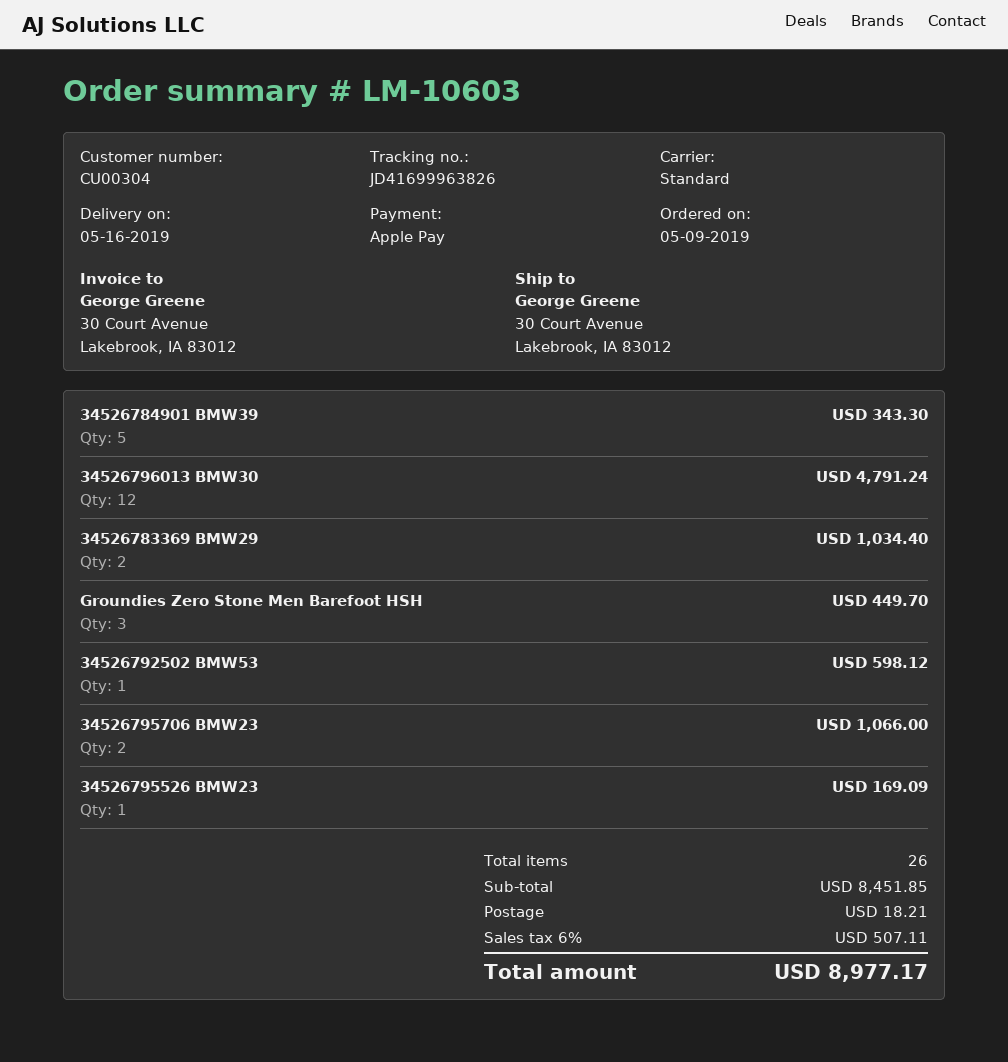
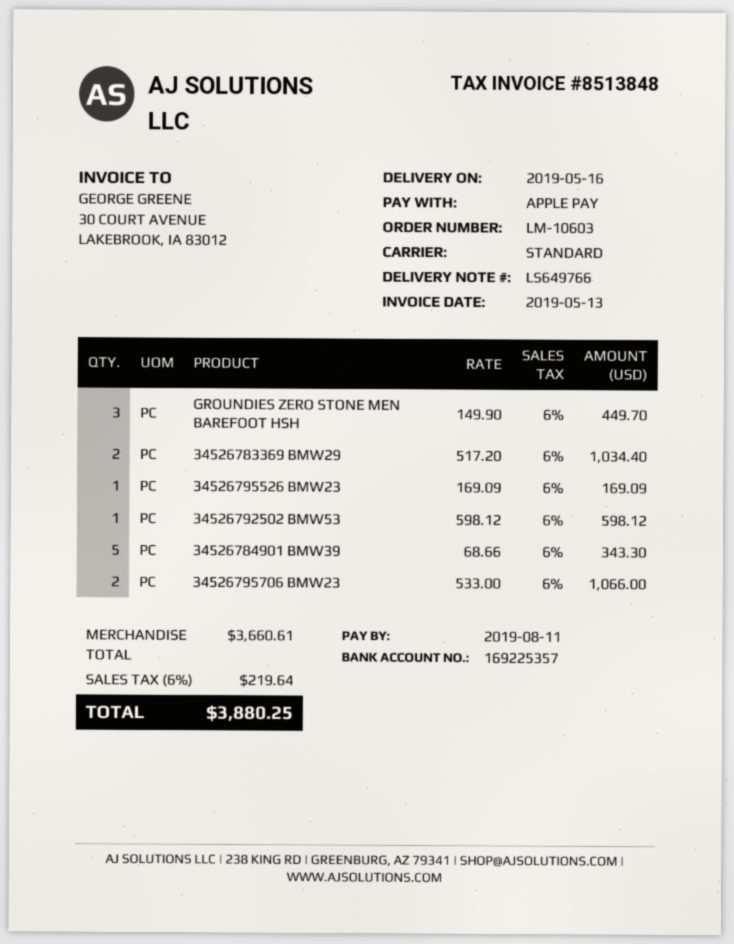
34526796013 BMW30: 12 for 4791.24 -> none
subtotal: 8451.85 -> 3660.61
shipping: 18.21 -> none
tax: 6% = 507.11 -> 6% = 219.64
total: 8977.17 -> 3880.25

